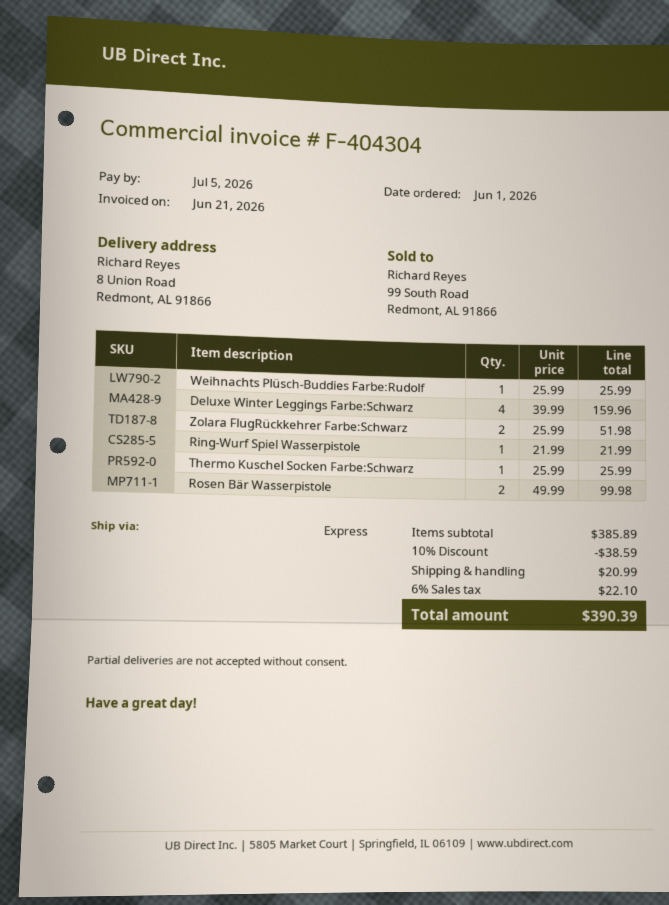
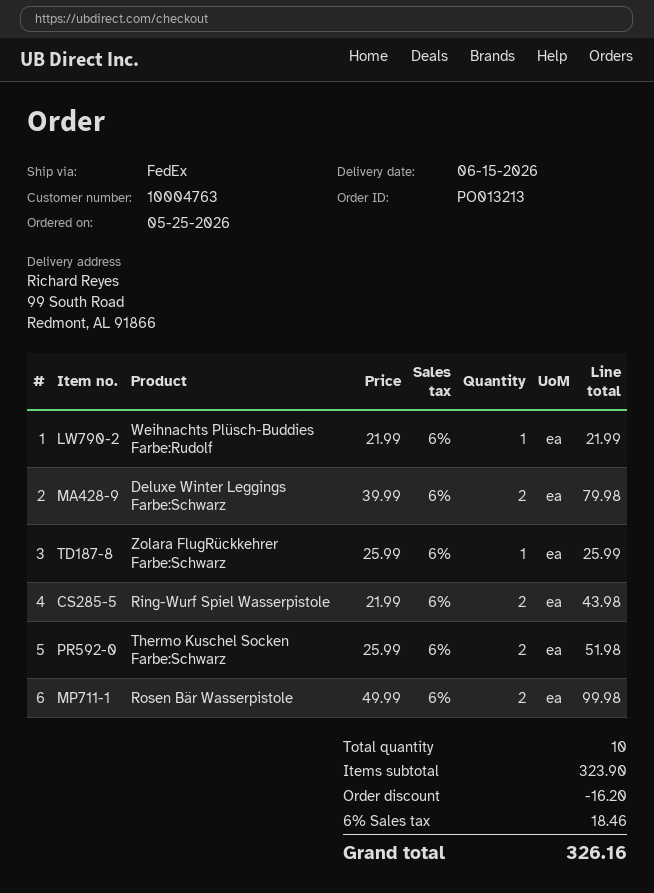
order date: 2026-06-01 -> 2026-05-25
shipping method: express -> FedEx
ship to: 8 Union Road, Redmont, AL 91866 -> 99 South Road, Redmont, AL 91866
Weihnachts Plüsch-Buddies Farbe:Rudolf: 1 x 25.99 = 25.99 -> 1 x 21.99 = 21.99
Deluxe Winter Leggings Farbe:Schwarz: 4 x 39.99 = 159.96 -> 2 x 39.99 = 79.98
Zolara FlugRückkehrer Farbe:Schwarz: 2 x 25.99 = 51.98 -> 1 x 25.99 = 25.99
Ring-Wurf Spiel Wasserpistole: 1 x 21.99 = 21.99 -> 2 x 21.99 = 43.98
Thermo Kuschel Socken Farbe:Schwarz: 1 x 25.99 = 25.99 -> 2 x 25.99 = 51.98
subtotal: 385.89 -> 323.90
discount: 38.59 -> 16.20
shipping: 20.99 -> none
tax: 6% = 22.10 -> 6% = 18.46
total: 390.39 -> 326.16

